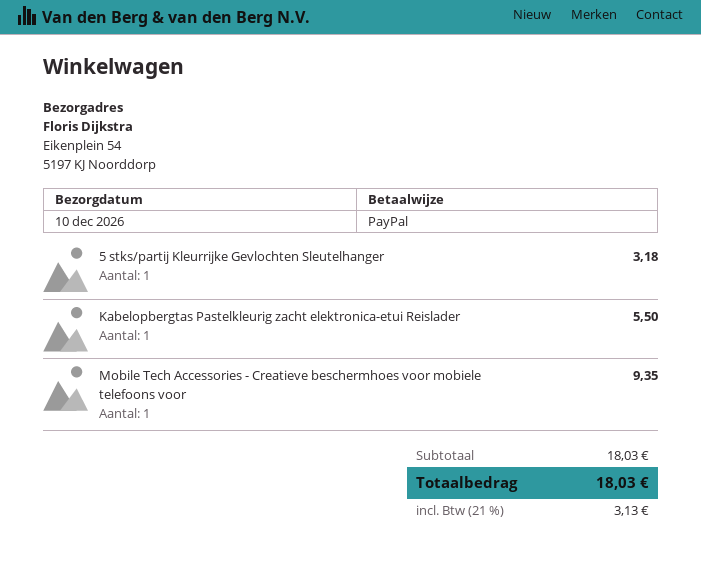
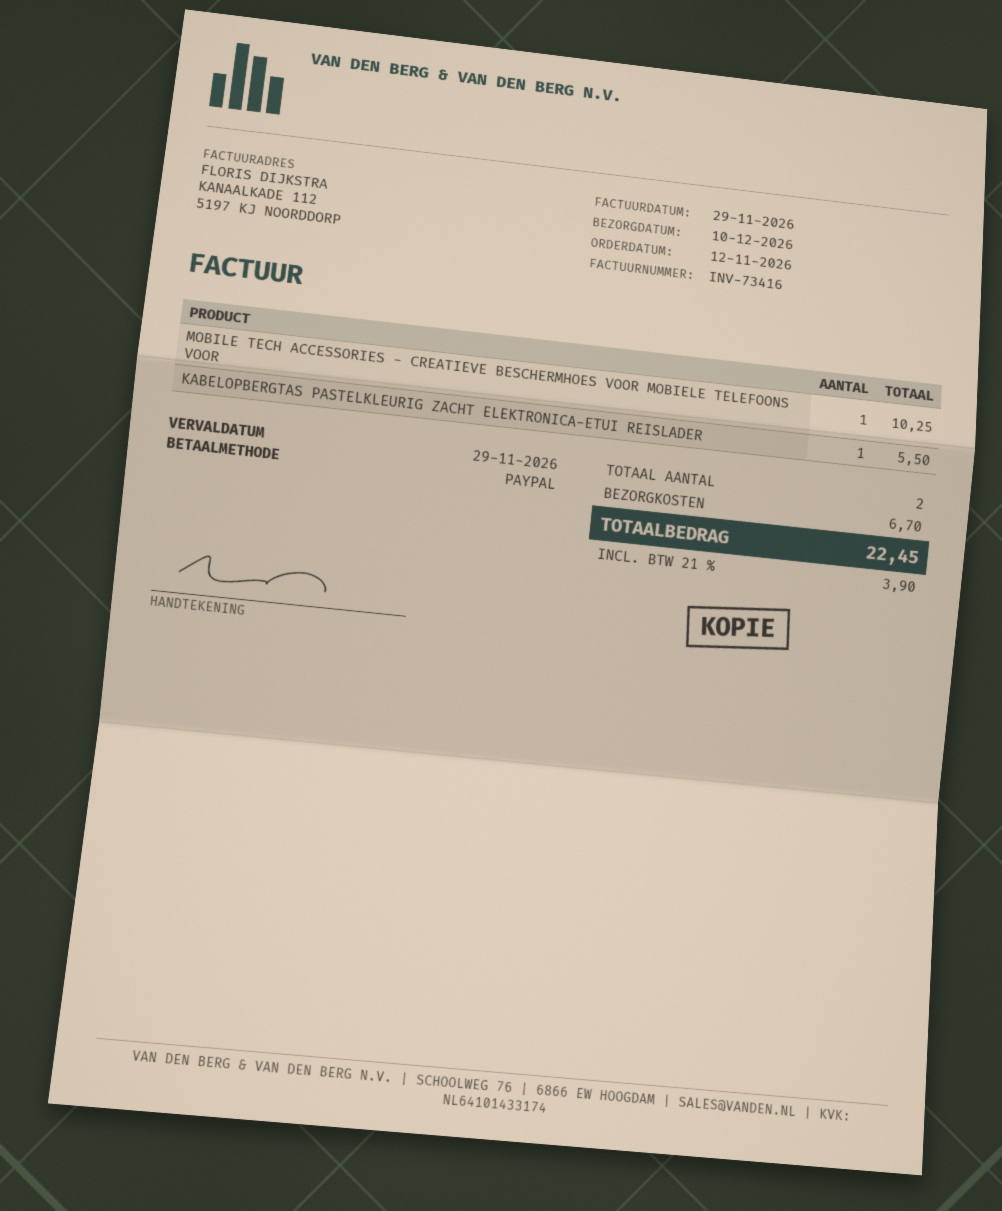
5 stks/partij Kleurrijke Gevlochten Sleutelhanger: 1 for 3.18 -> none
Mobile Tech Accessories - Creatieve beschermhoes voor mobiele telefoons voor: 1 for 9.35 -> 1 for 10.25
shipping: none -> 6.70
tax: 21% = 3.13 -> 21% = 3.90
total: 18.03 -> 22.45

